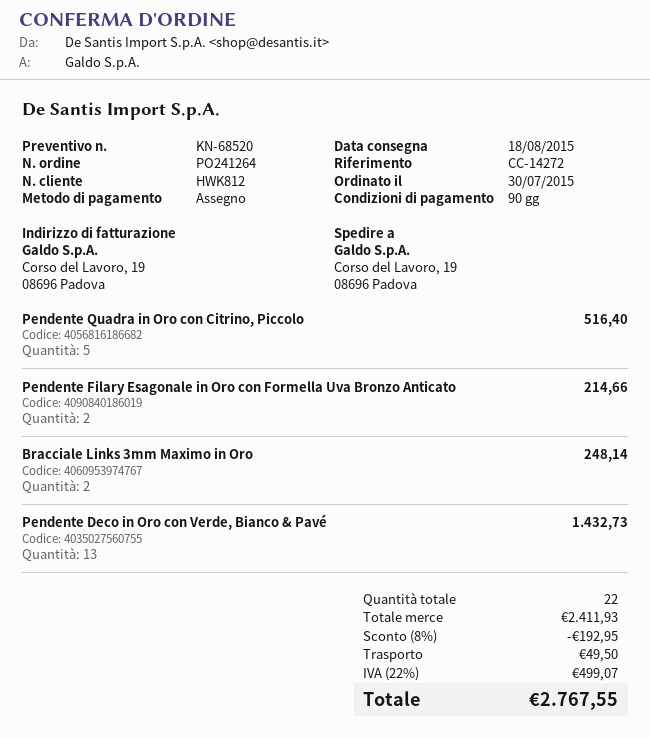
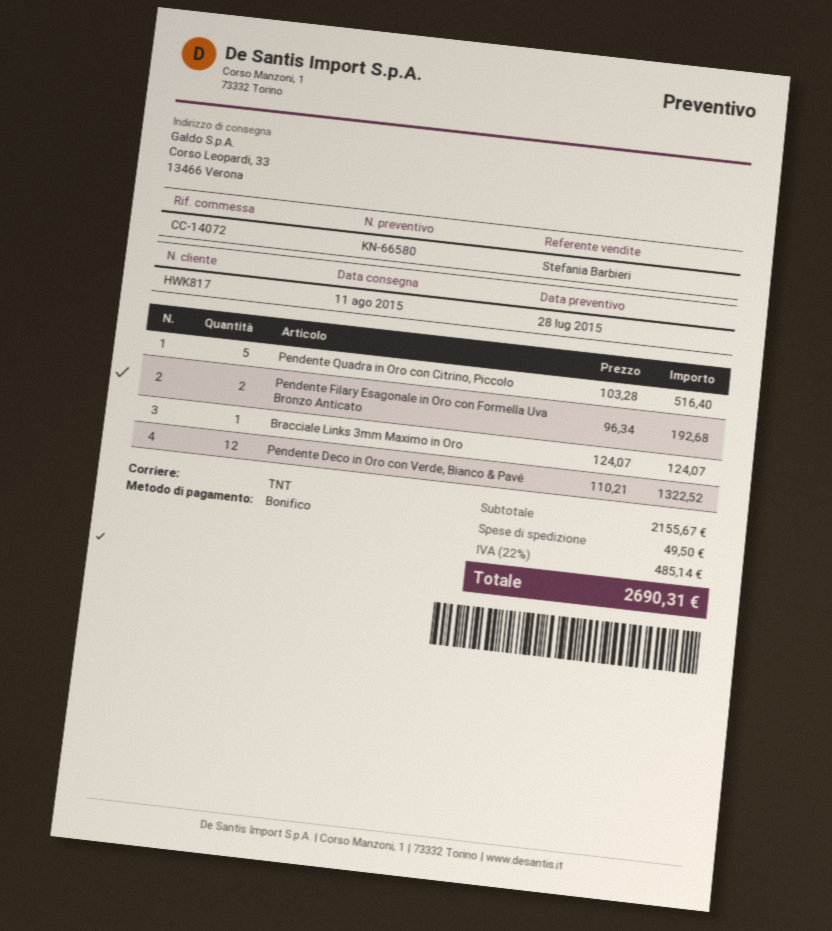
quote number: KN-68520 -> KN-66580
delivery date: 2015-08-18 -> 2015-08-11
customer number: HWK812 -> HWK817
reference: CC-14272 -> CC-14072
payment method: cheque -> bank transfer
ship to: Corso del Lavoro, 19, 08696 Padova -> Corso Leopardi, 33, 13466 Verona
Pendente Filary Esagonale in Oro con Formella Uva Bronzo Anticato: 2 for 214.66 -> 2 for 192.68
Bracciale Links 3mm Maximo in Oro: 2 for 248.14 -> 1 for 124.07
Pendente Deco in Oro con Verde, Bianco & Pavé: 13 for 1432.73 -> 12 for 1322.52
subtotal: 2411.93 -> 2155.67
discount: 8% = 192.95 -> none
tax: 22% = 499.07 -> 22% = 485.14
total: 2767.55 -> 2690.31

